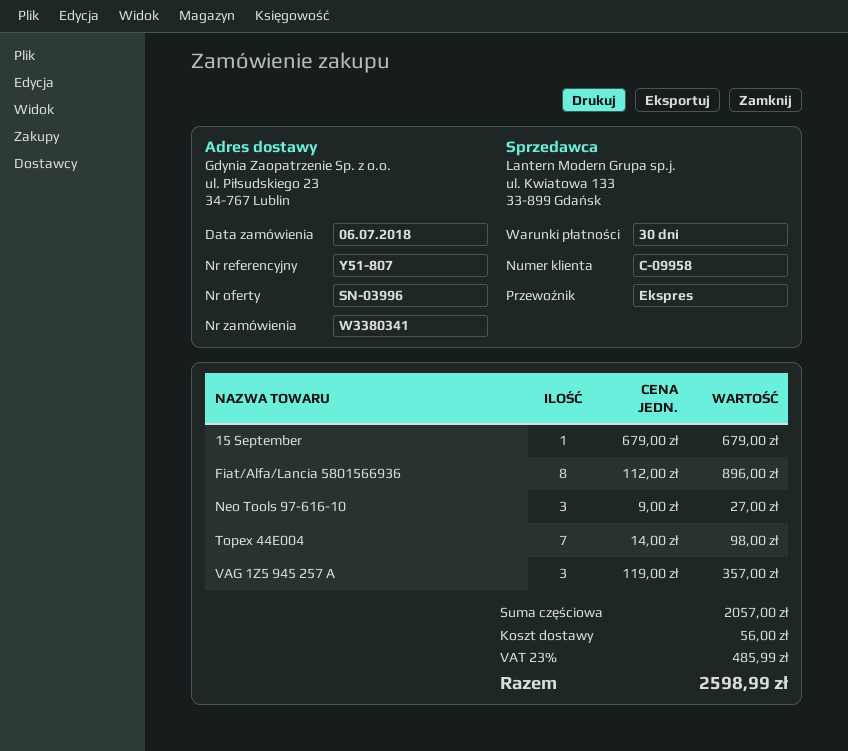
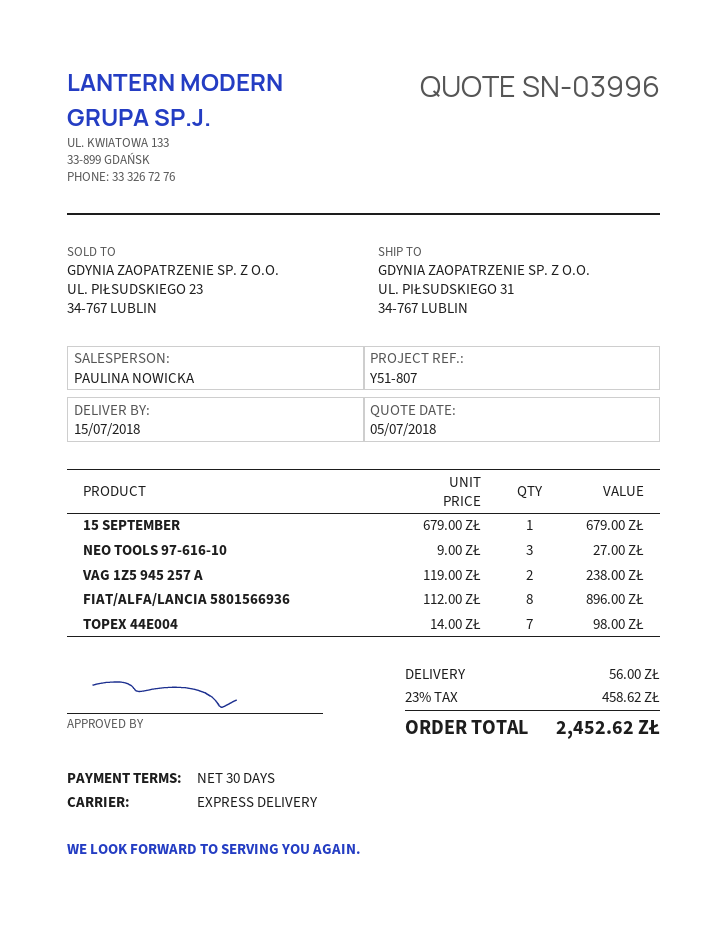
ship to: ul. Piłsudskiego 23, 34-767 Lublin -> UL. PIŁSUDSKIEGO 31, 34-767 LUBLIN
VAG 1Z5 945 257 A: 3 x 119.00 = 357.00 -> 2 x 119.00 = 238.00
tax: 23% = 485.99 -> 23% = 458.62
total: 2598.99 -> 2452.62

